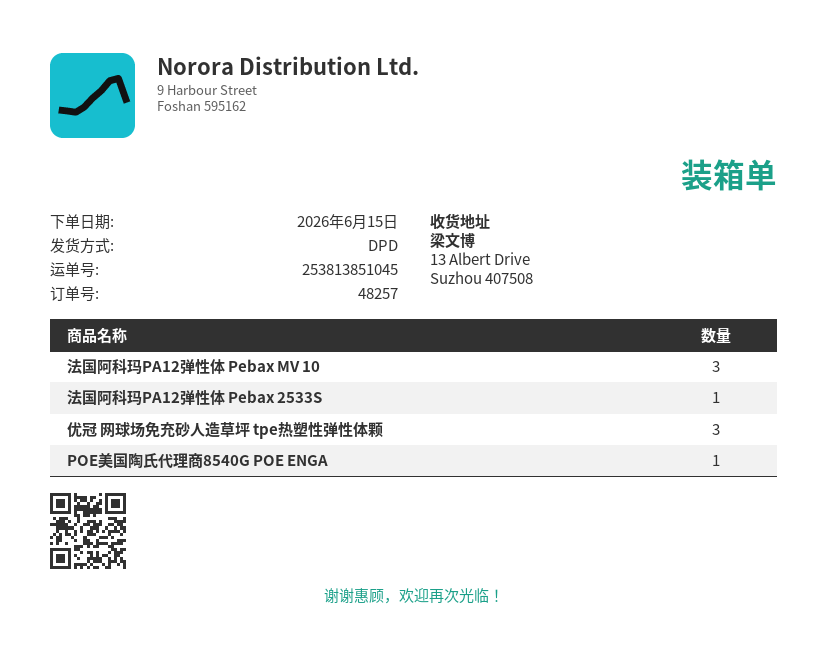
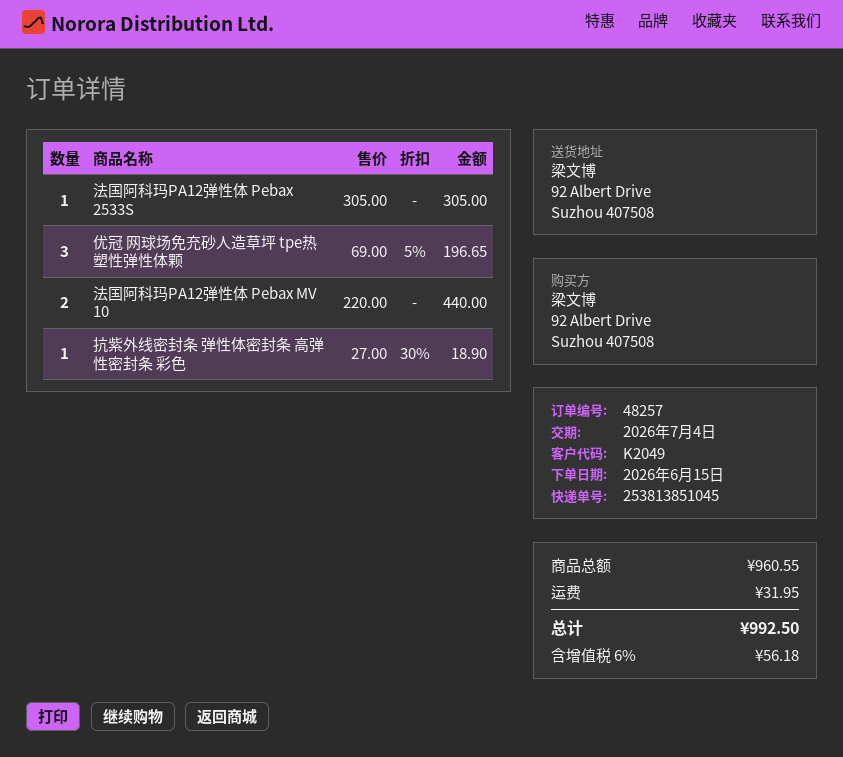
ship to: 13 Albert Drive, Suzhou 407508 -> 92 Albert Drive, Suzhou 407508
法国阿科玛PA12弹性体 Pebax MV 10: 3 -> 2
POE美国陶氏代理商8540G POE ENGA: 1 -> none
抗紫外线密封条 弹性体密封条 高弹性密封条 彩色: none -> 1

